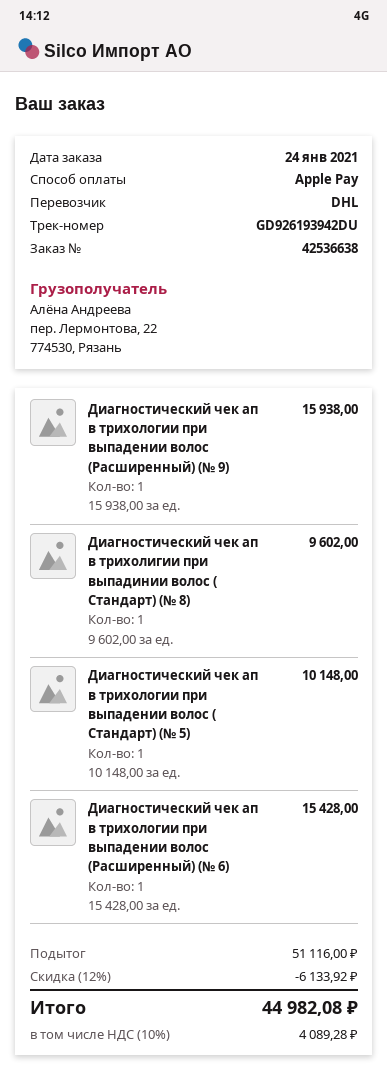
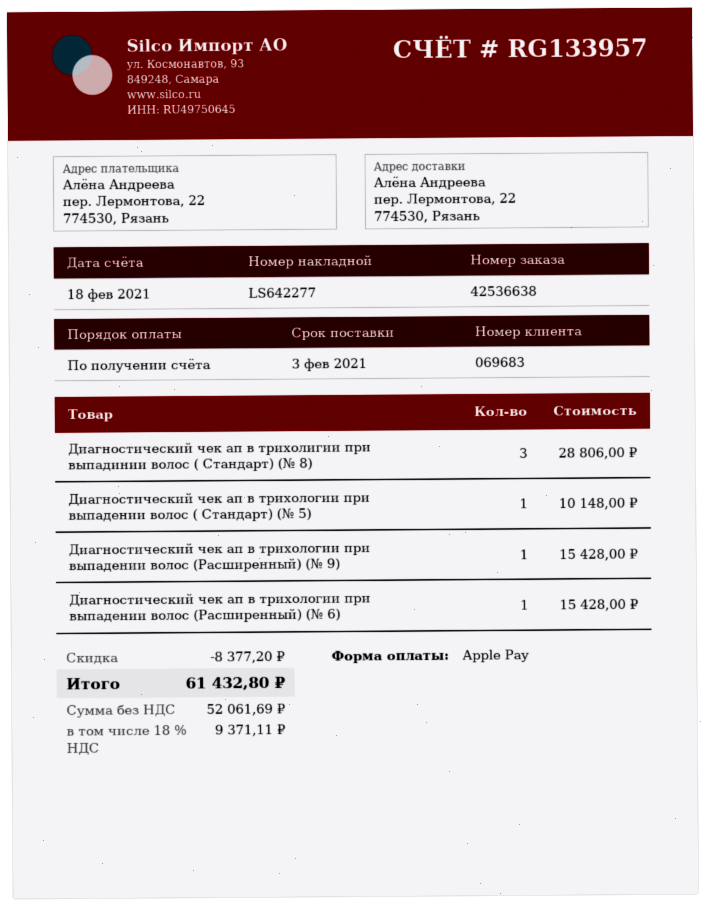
Диагностический чек ап в трихологии при выпадении волос (Расширенный) (№ 9): 1 for 15938.00 -> 1 for 15428.00
Диагностический чек ап в трихолигии при выпадинии волос ( Стандарт) (№ 8): 1 for 9602.00 -> 3 for 28806.00
discount: 6133.92 -> 8377.20
tax: 10% = 4089.28 -> 18% = 9371.11
total: 44982.08 -> 61432.80

